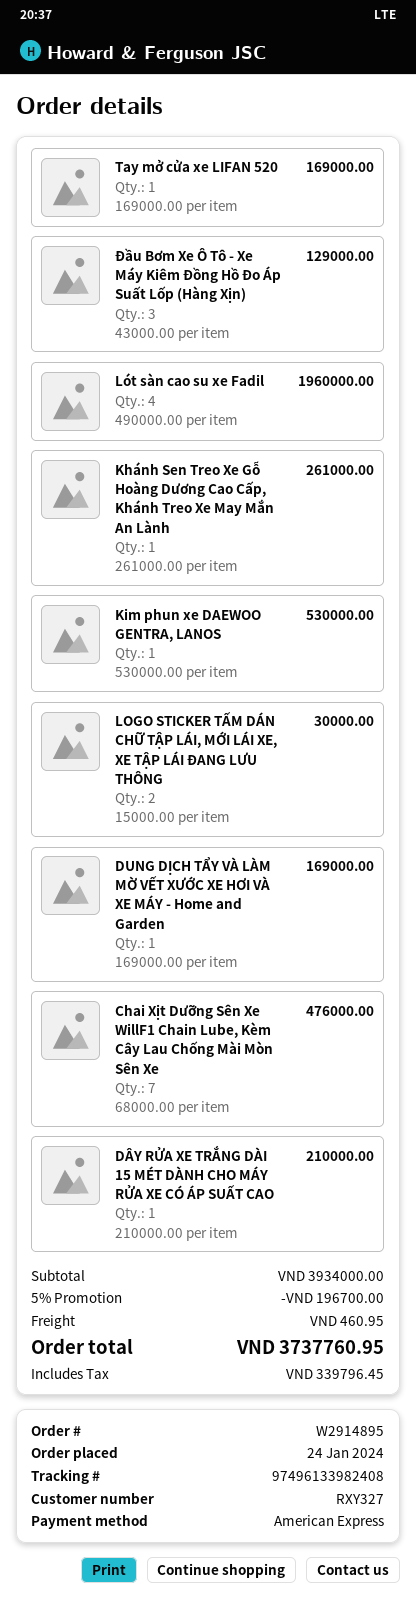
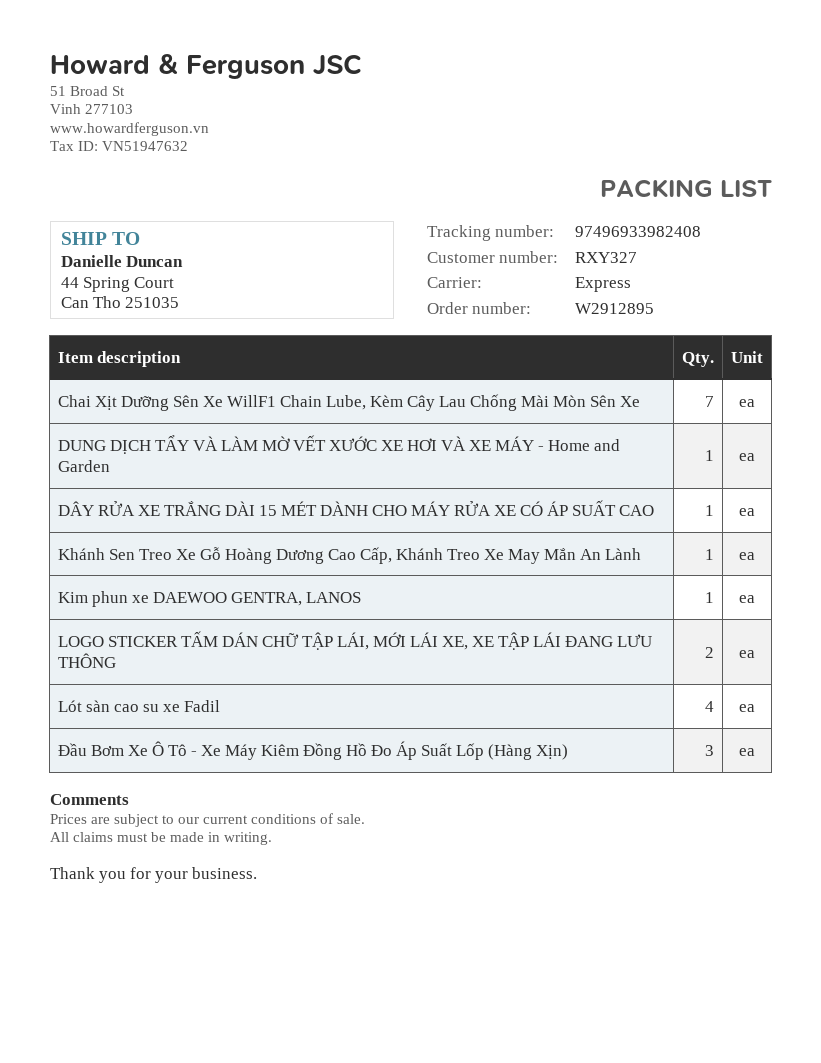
order number: W2914895 -> W2912895
tracking number: 97496133982408 -> 97496933982408
Tay mở cửa xe LIFAN 520: 1 -> none

